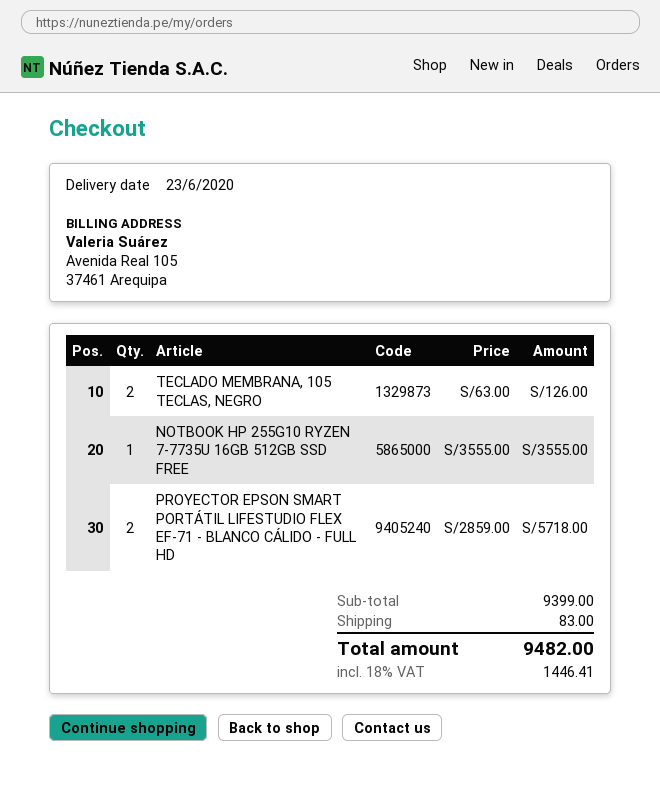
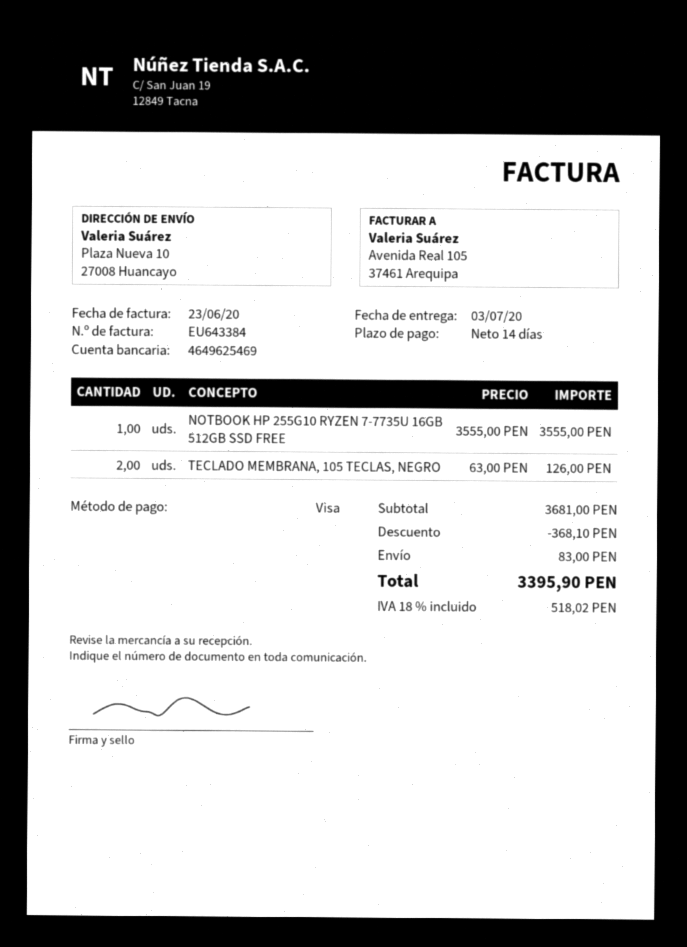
delivery date: 2020-06-23 -> 2020-07-03
PROYECTOR EPSON SMART PORTÁTIL LIFESTUDIO FLEX EF-71 - BLANCO CÁLIDO - FULL HD: 2 x 2859.00 = 5718.00 -> none
subtotal: 9399.00 -> 3681.00
discount: none -> 368.10
tax: 18% = 1446.41 -> 18% = 518.02
total: 9482.00 -> 3395.90

